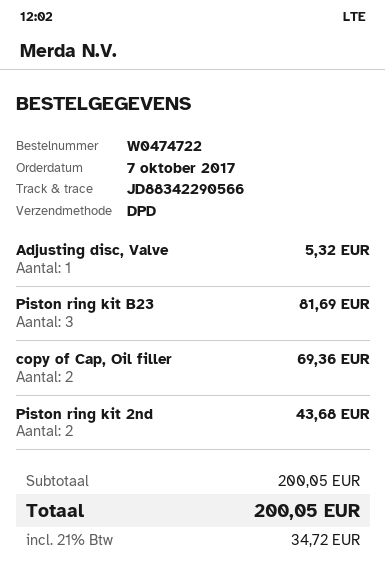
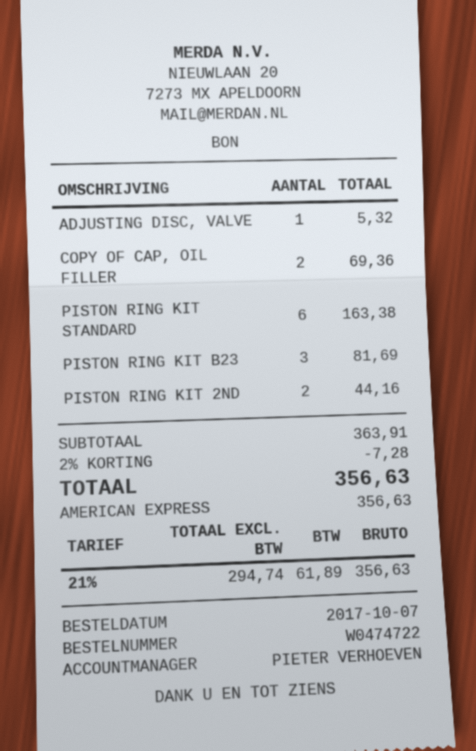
Piston ring kit 2nd: 2 for 43.68 -> 2 for 44.16
PISTON RING KIT STANDARD: none -> 6 for 163.38
subtotal: 200.05 -> 363.91
discount: none -> 2% = 7.28
tax: 21% = 34.72 -> 21% = 61.89
total: 200.05 -> 356.63

